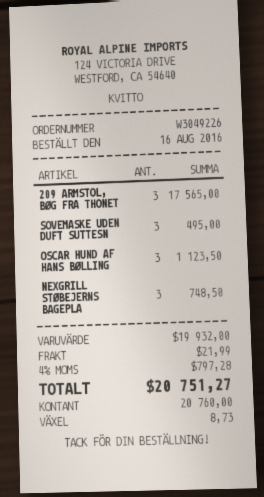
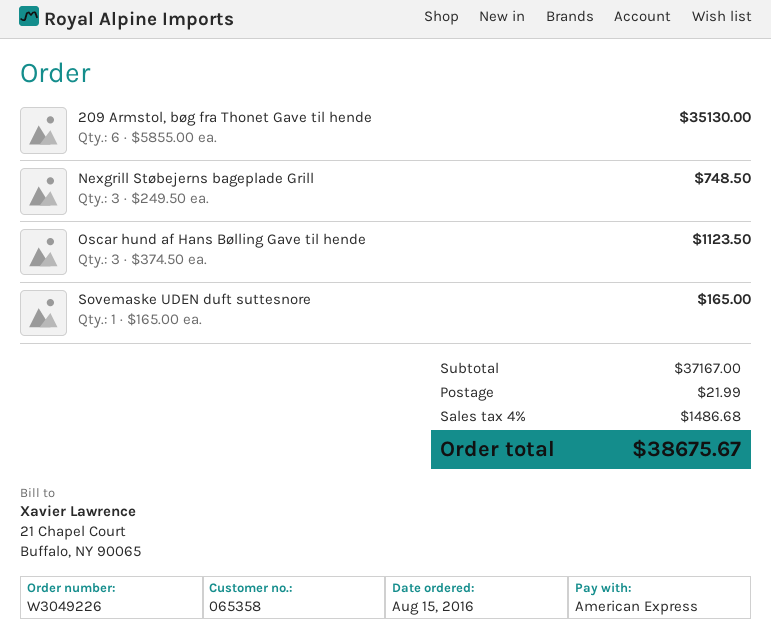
order date: 2016-08-16 -> 2016-08-15
payment method: cash -> American Express
209 ARMSTOL, BØG FRA THONET: 3 for 17565.00 -> 6 for 35130.00
SOVEMASKE UDEN DUFT SUTTESN: 3 for 495.00 -> 1 for 165.00
subtotal: 19932.00 -> 37167.00
tax: 4% = 797.28 -> 4% = 1486.68
total: 20751.27 -> 38675.67

